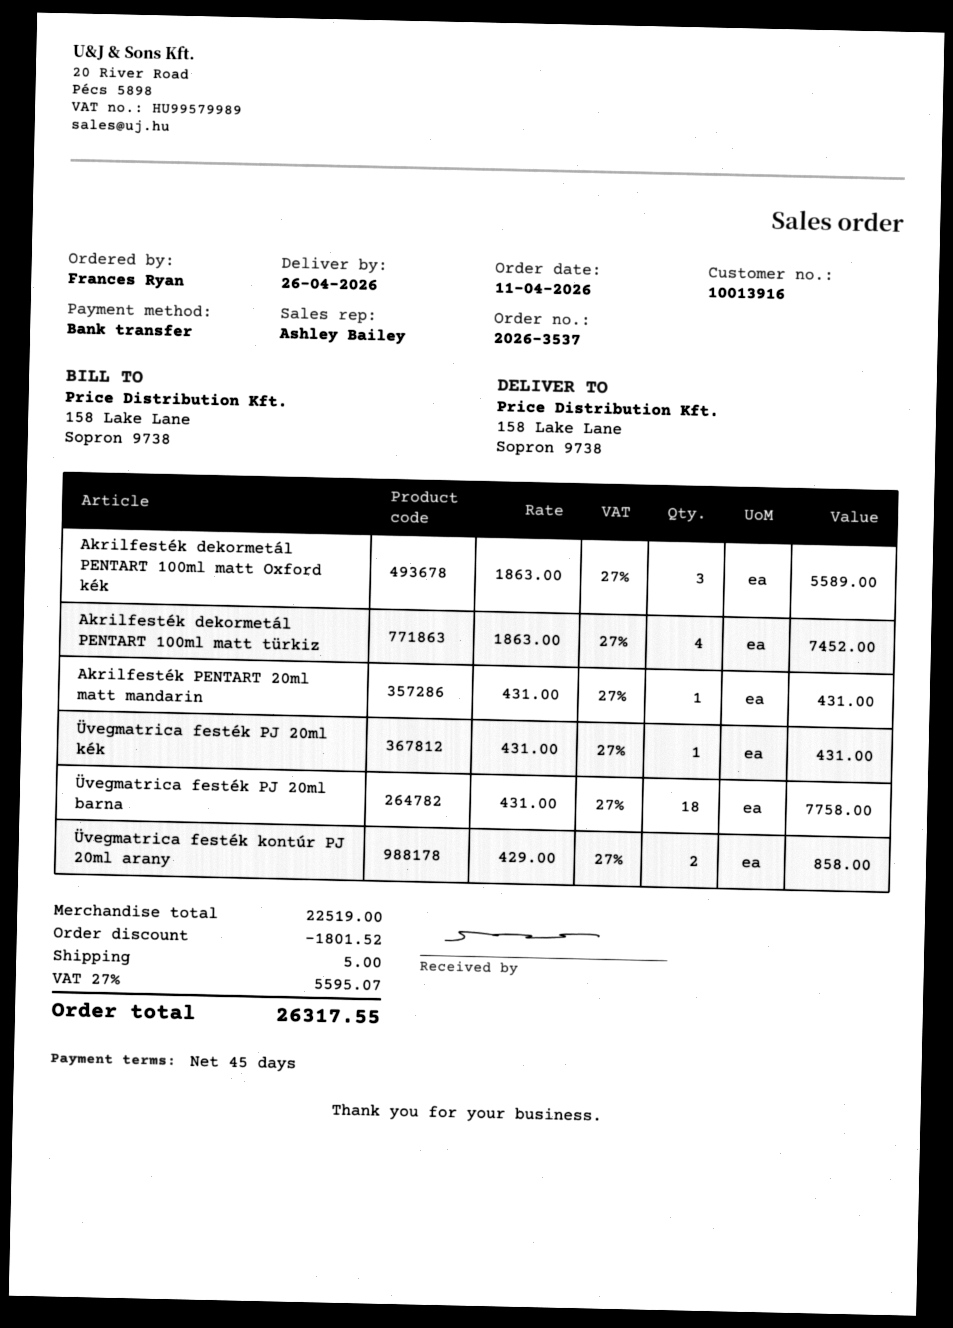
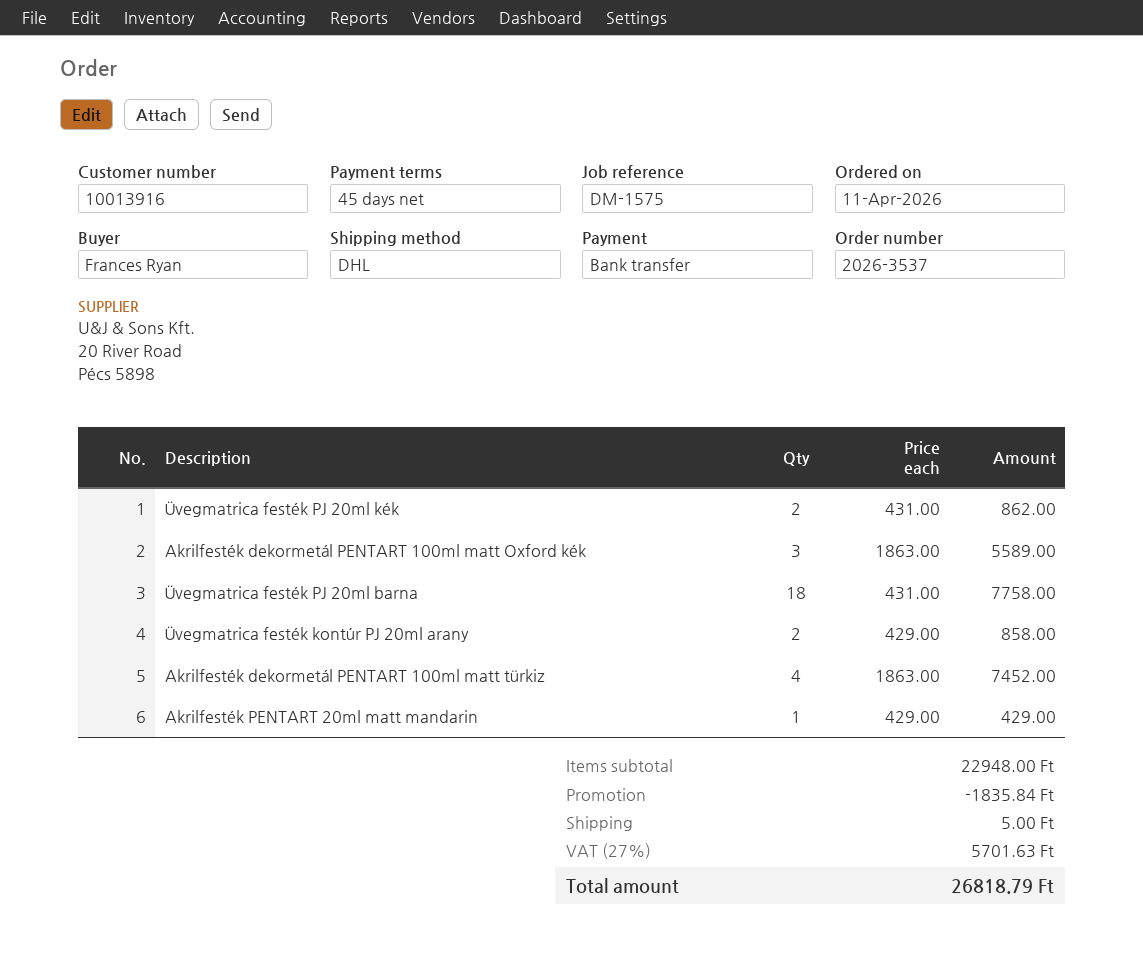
Akrilfesték PENTART 20ml matt mandarin: 1 x 431.00 = 431.00 -> 1 x 429.00 = 429.00
Üvegmatrica festék PJ 20ml kék: 1 x 431.00 = 431.00 -> 2 x 431.00 = 862.00
subtotal: 22519.00 -> 22948.00
discount: 1801.52 -> 1835.84
tax: 27% = 5595.07 -> 27% = 5701.63
total: 26317.55 -> 26818.79

